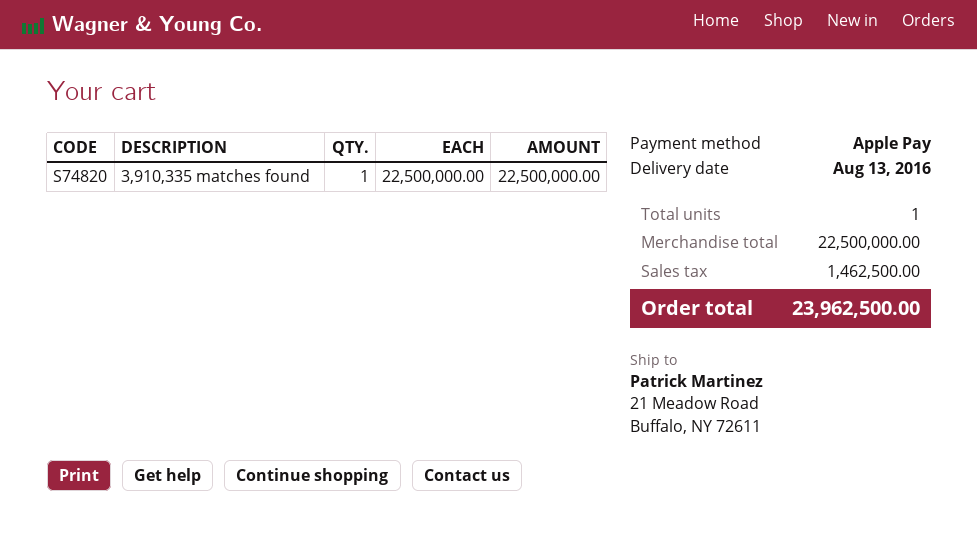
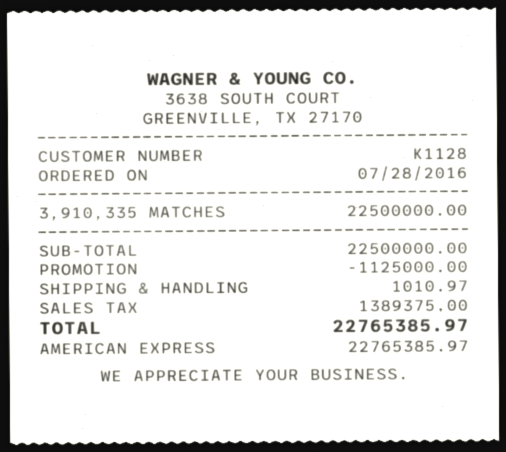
payment method: Apple Pay -> American Express
discount: none -> 1125000.00
shipping: none -> 1010.97
tax: 1462500.00 -> 1389375.00
total: 23962500.00 -> 22765385.97

